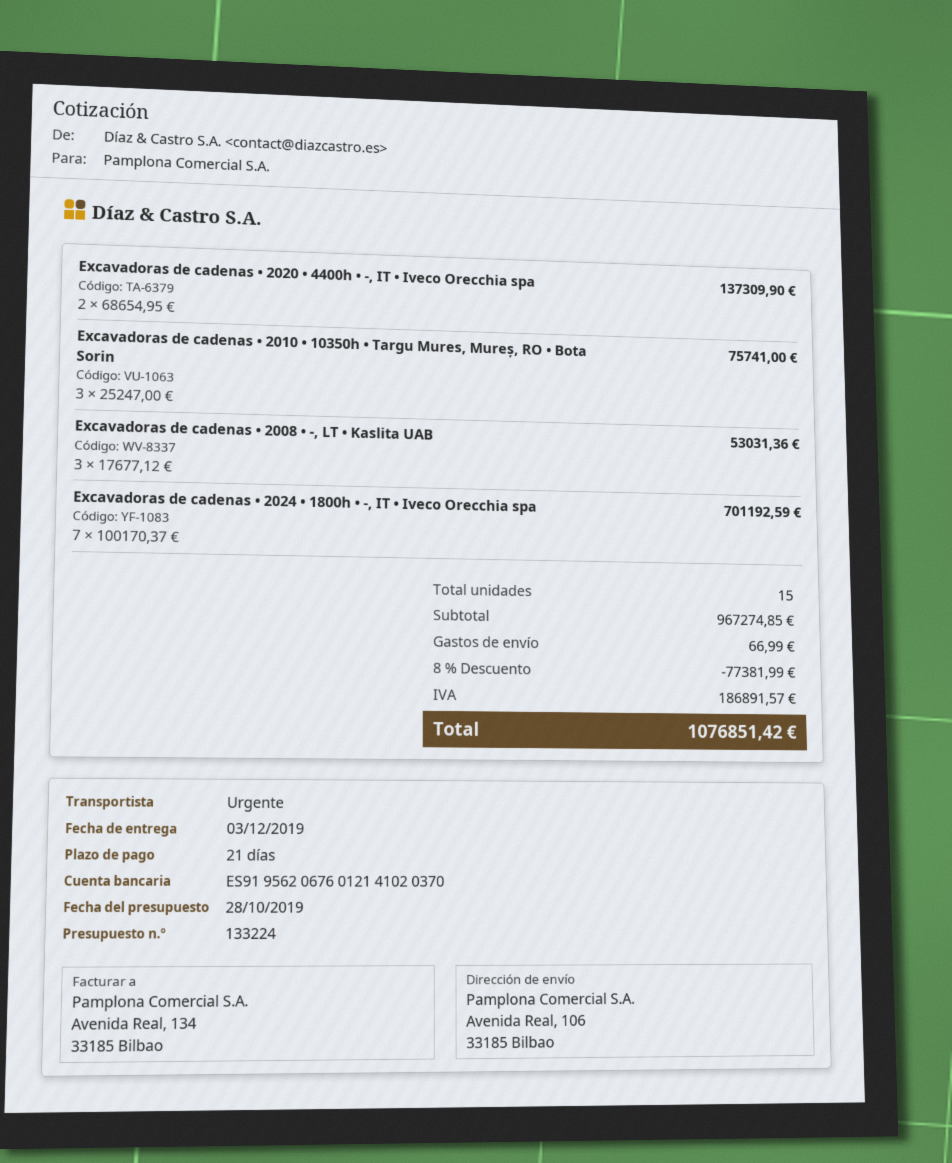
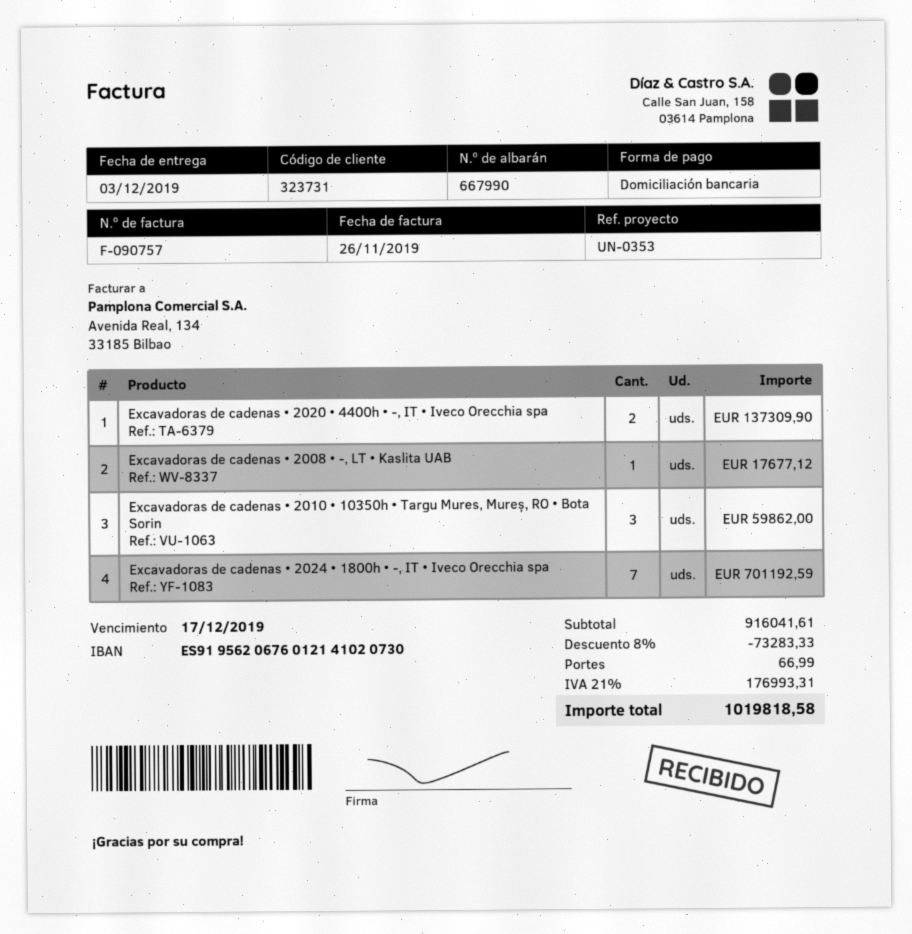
bank account: ES9195620676012141020370 -> ES9195620676012141020730
Excavadoras de cadenas • 2010 • 10350h • Targu Mures, Mureș, RO • Bota Sorin: 3 for 75741.00 -> 3 for 59862.00
Excavadoras de cadenas • 2008 • -, LT • Kaslita UAB: 3 for 53031.36 -> 1 for 17677.12
subtotal: 967274.85 -> 916041.61
discount: 8% = 77381.99 -> 8% = 73283.33
tax: 186891.57 -> 176993.31
total: 1076851.42 -> 1019818.58

